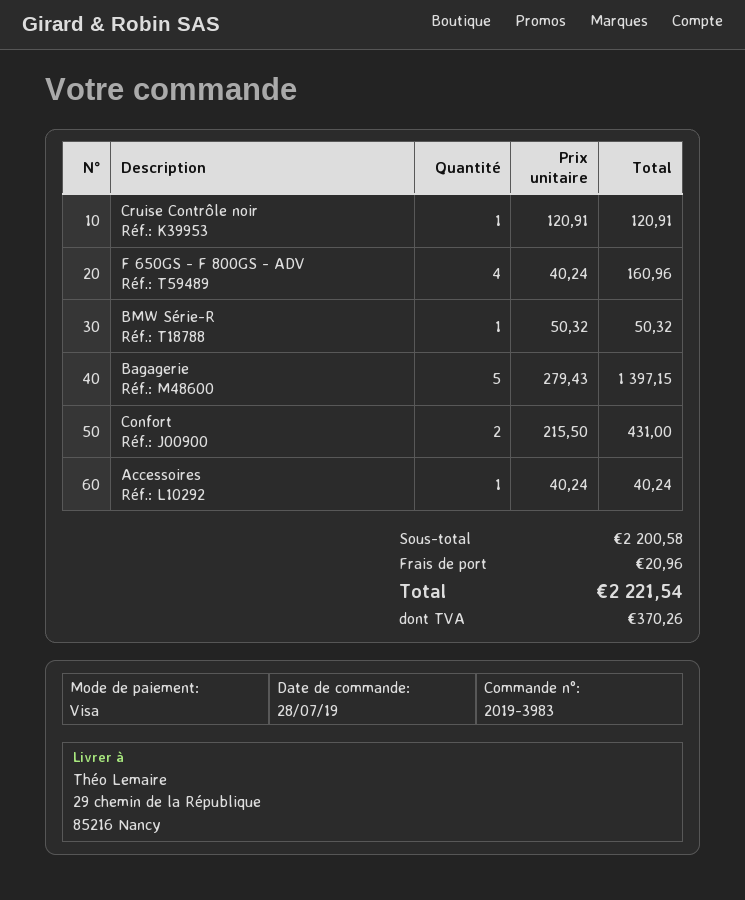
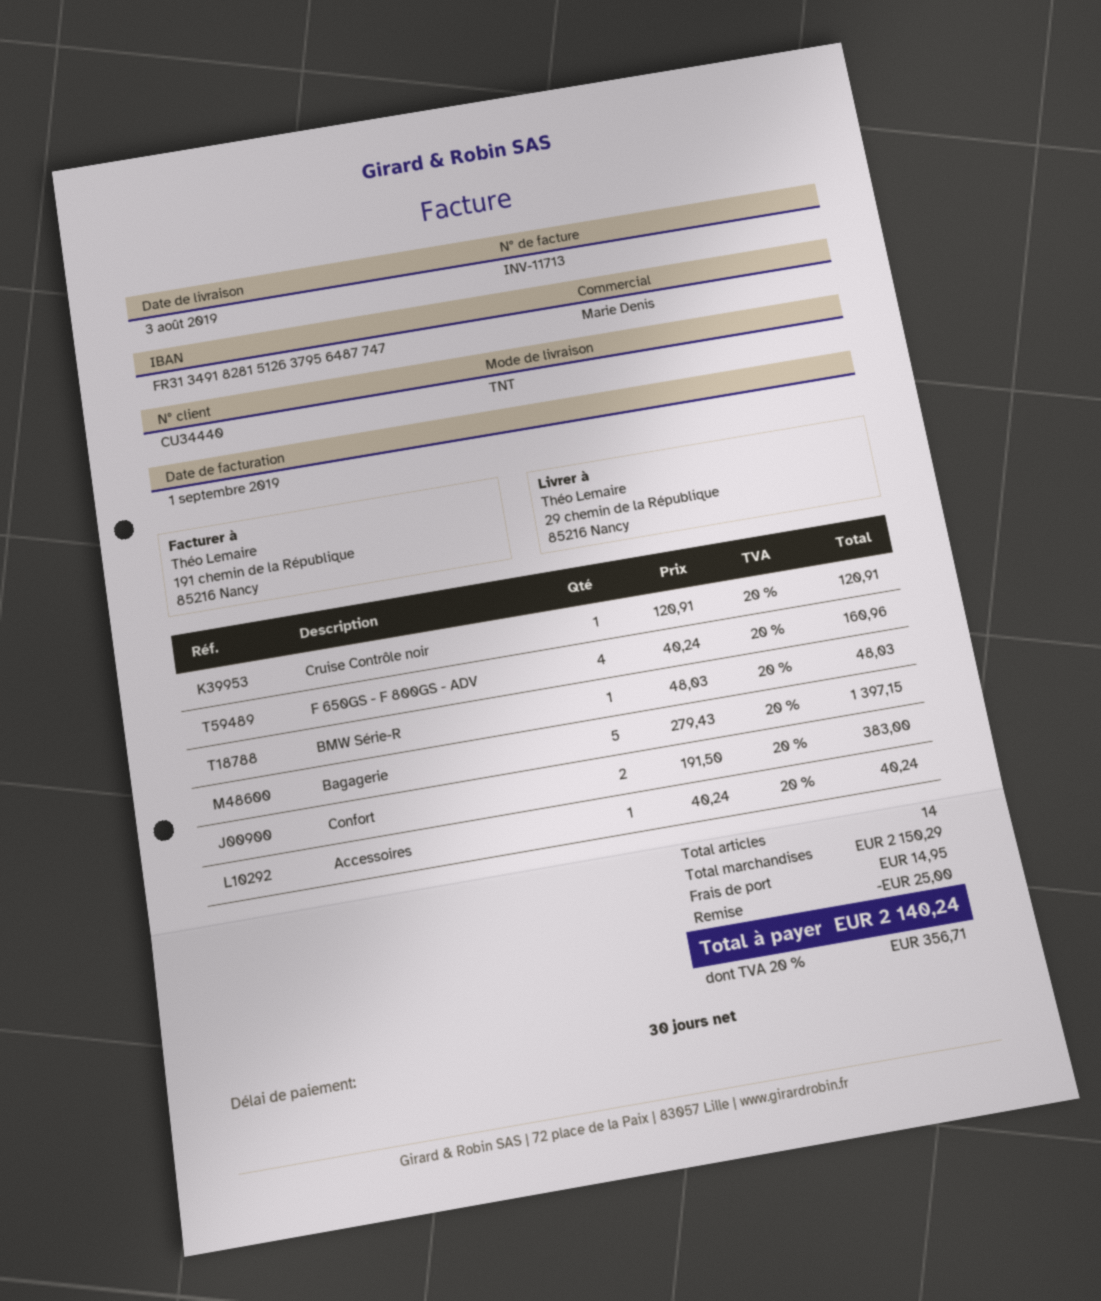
BMW Série-R: 1 x 50.32 = 50.32 -> 1 x 48.03 = 48.03
Confort: 2 x 215.50 = 431.00 -> 2 x 191.50 = 383.00
subtotal: 2200.58 -> 2150.29
discount: none -> 25.00
shipping: 20.96 -> 14.95
tax: 370.26 -> 356.71
total: 2221.54 -> 2140.24

